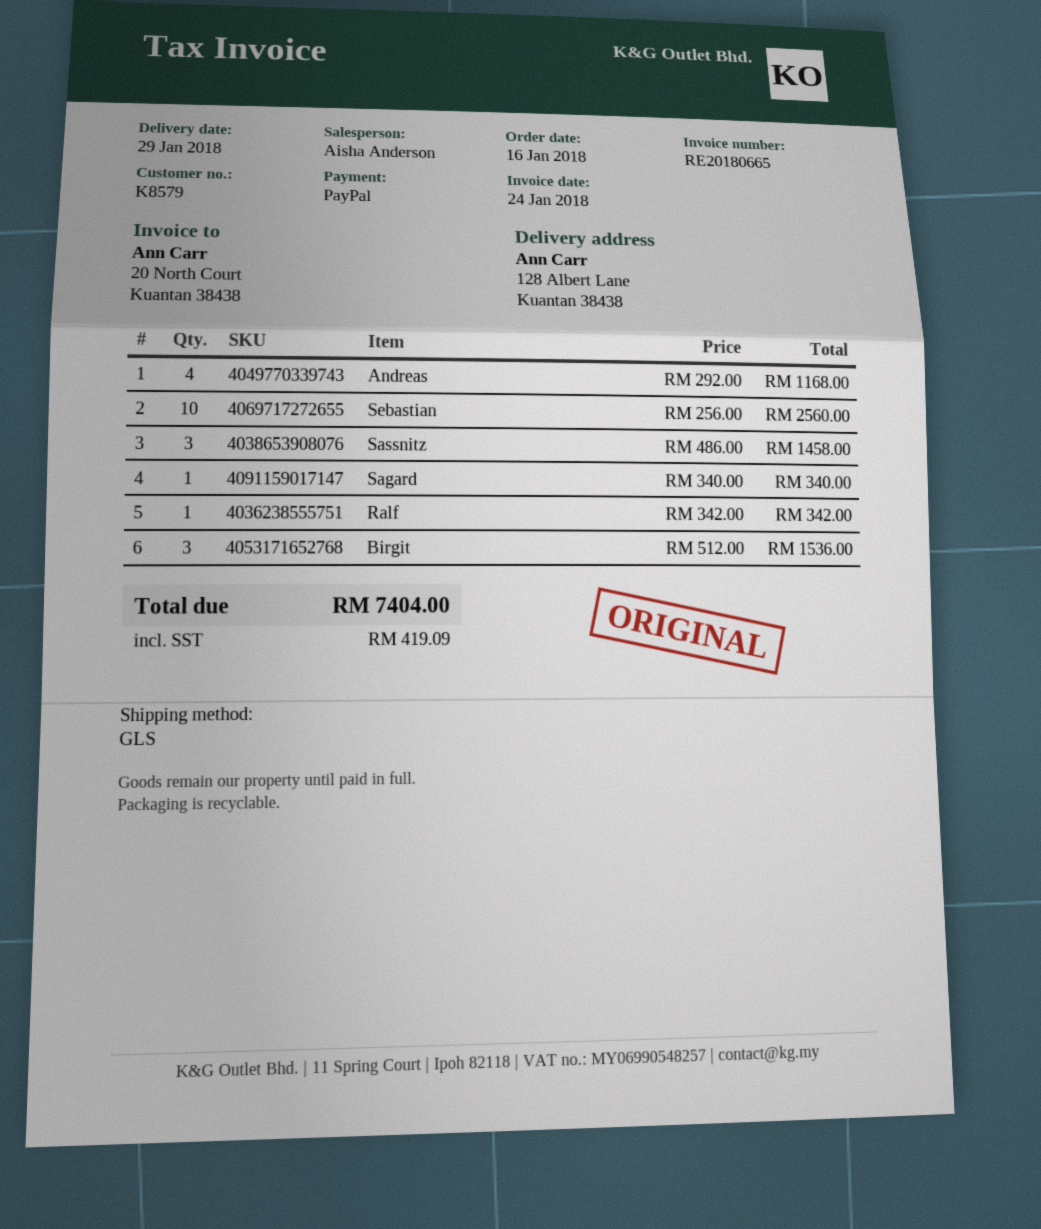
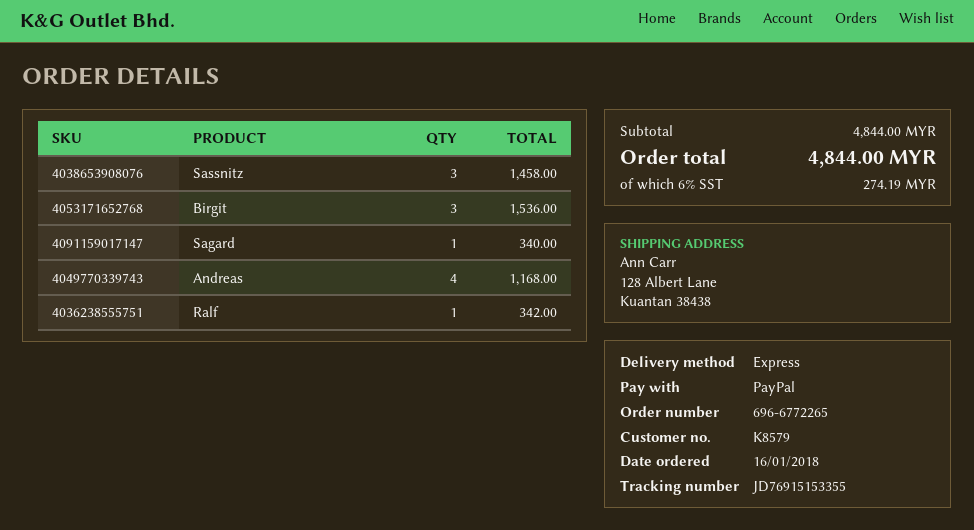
shipping method: GLS -> express
Sebastian: 10 for 2560.00 -> none
tax: 419.09 -> 274.19
total: 7404.00 -> 4844.00

